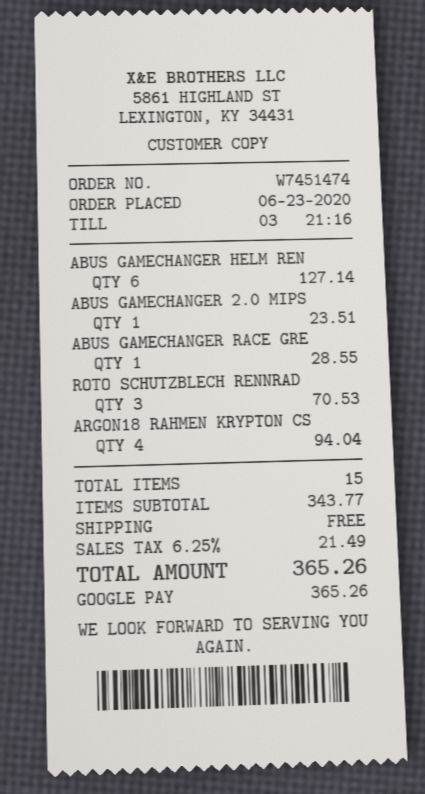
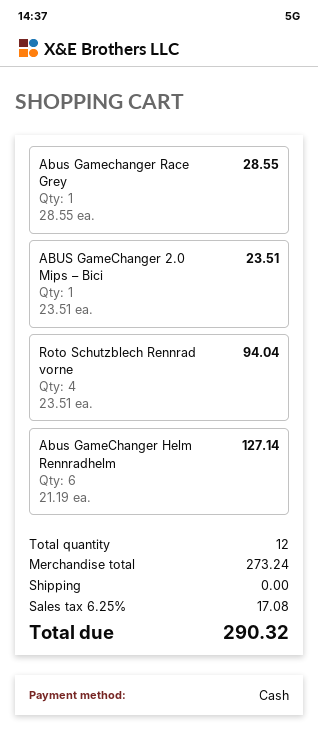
payment method: Google Pay -> cash
ROTO SCHUTZBLECH RENNRAD: 3 for 70.53 -> 4 for 94.04
ARGON18 RAHMEN KRYPTON CS: 4 for 94.04 -> none
total quantity: 15 -> 12
subtotal: 343.77 -> 273.24
tax: 6.25% = 21.49 -> 6.25% = 17.08
total: 365.26 -> 290.32

